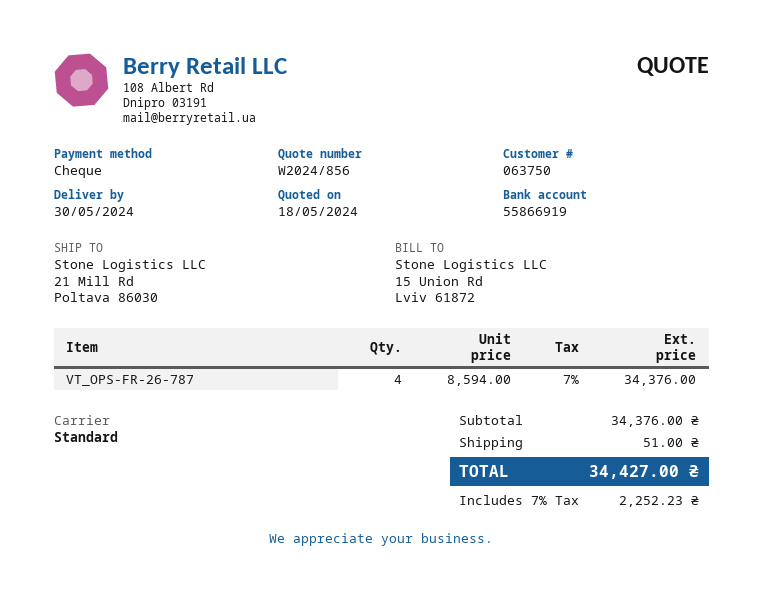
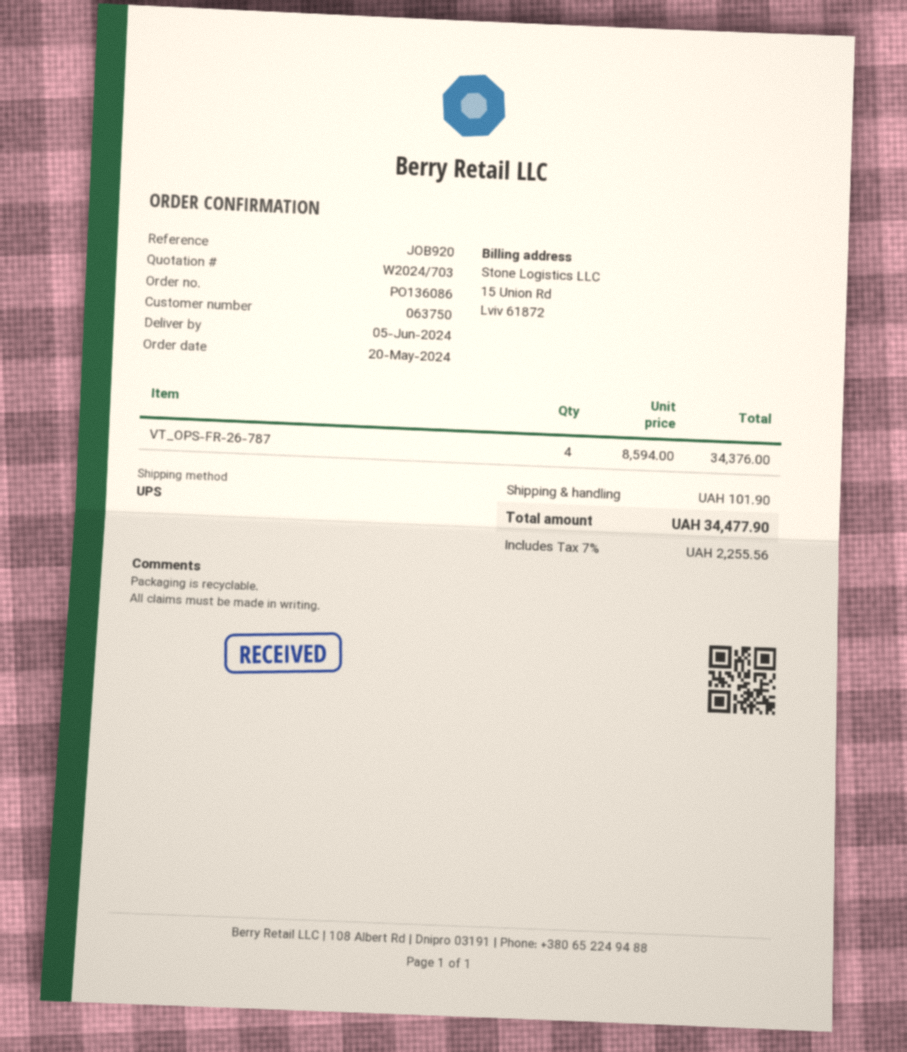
quote number: W2024/856 -> W2024/703
delivery date: 2024-05-30 -> 2024-06-05
shipping method: standard -> UPS
shipping: 51.00 -> 101.90
tax: 7% = 2252.23 -> 7% = 2255.56
total: 34427.00 -> 34477.90

